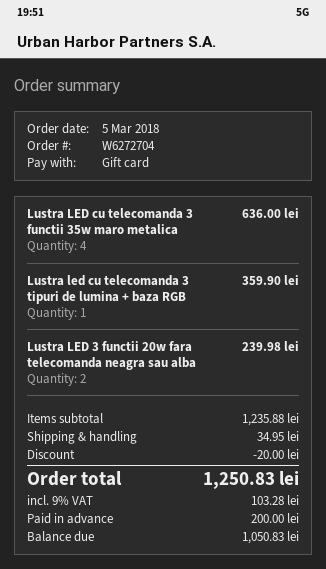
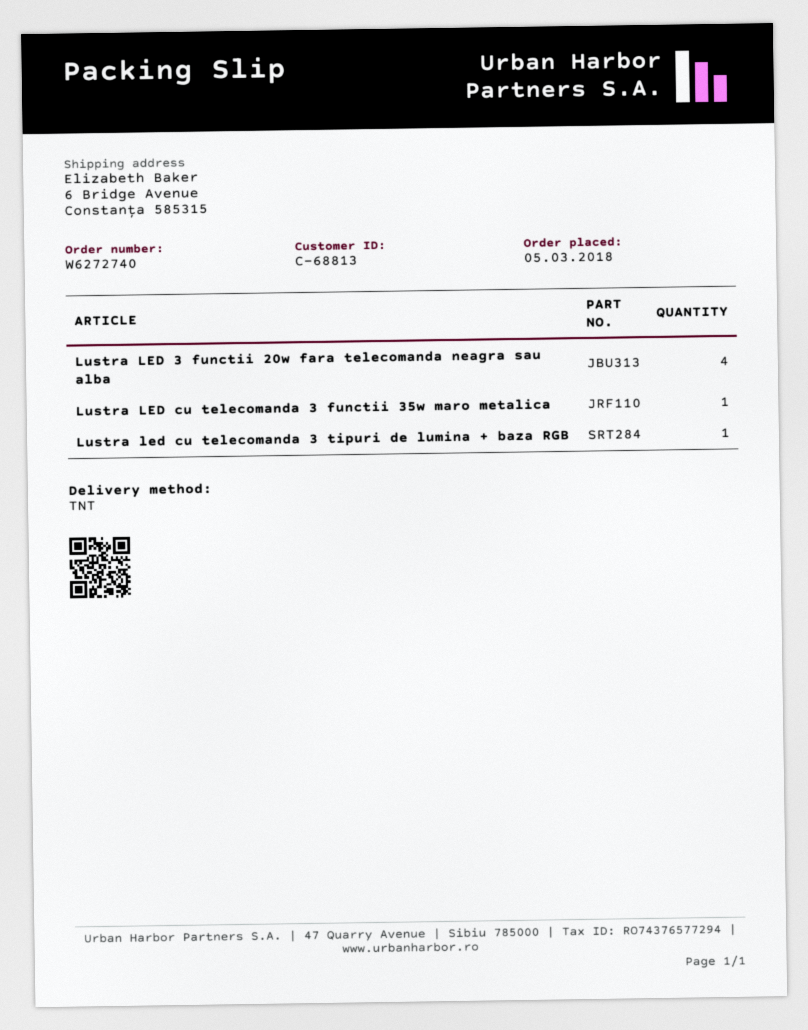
order number: W6272704 -> W6272740
Lustra LED cu telecomanda 3 functii 35w maro metalica: 4 -> 1
Lustra LED 3 functii 20w fara telecomanda neagra sau alba: 2 -> 4

